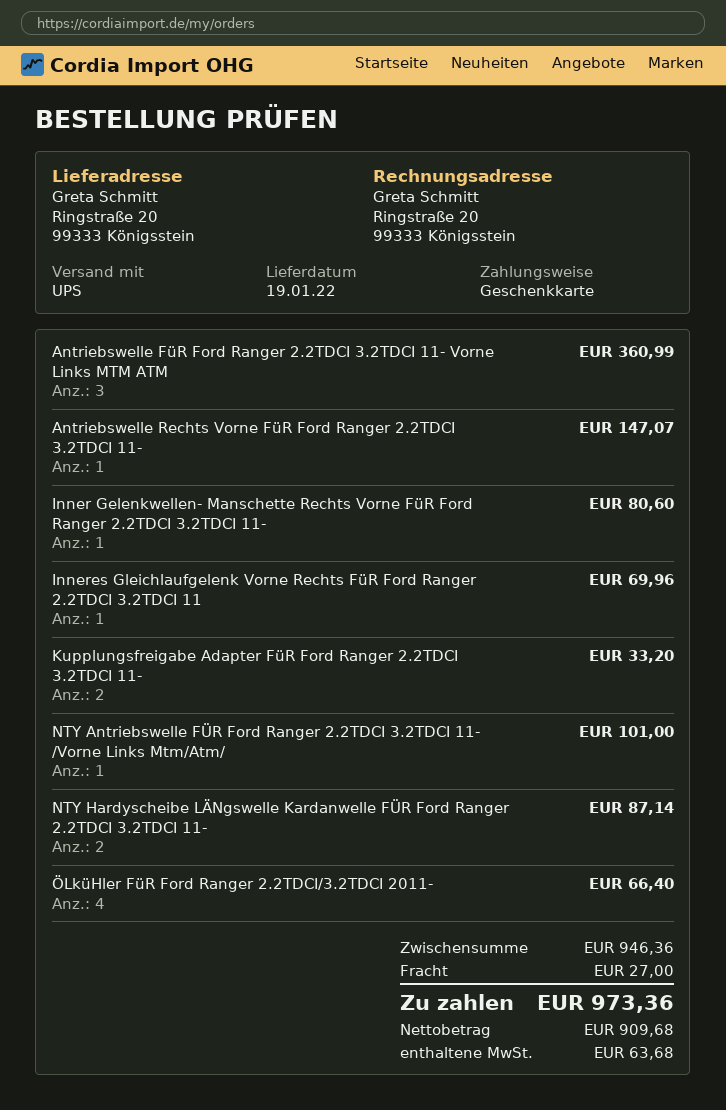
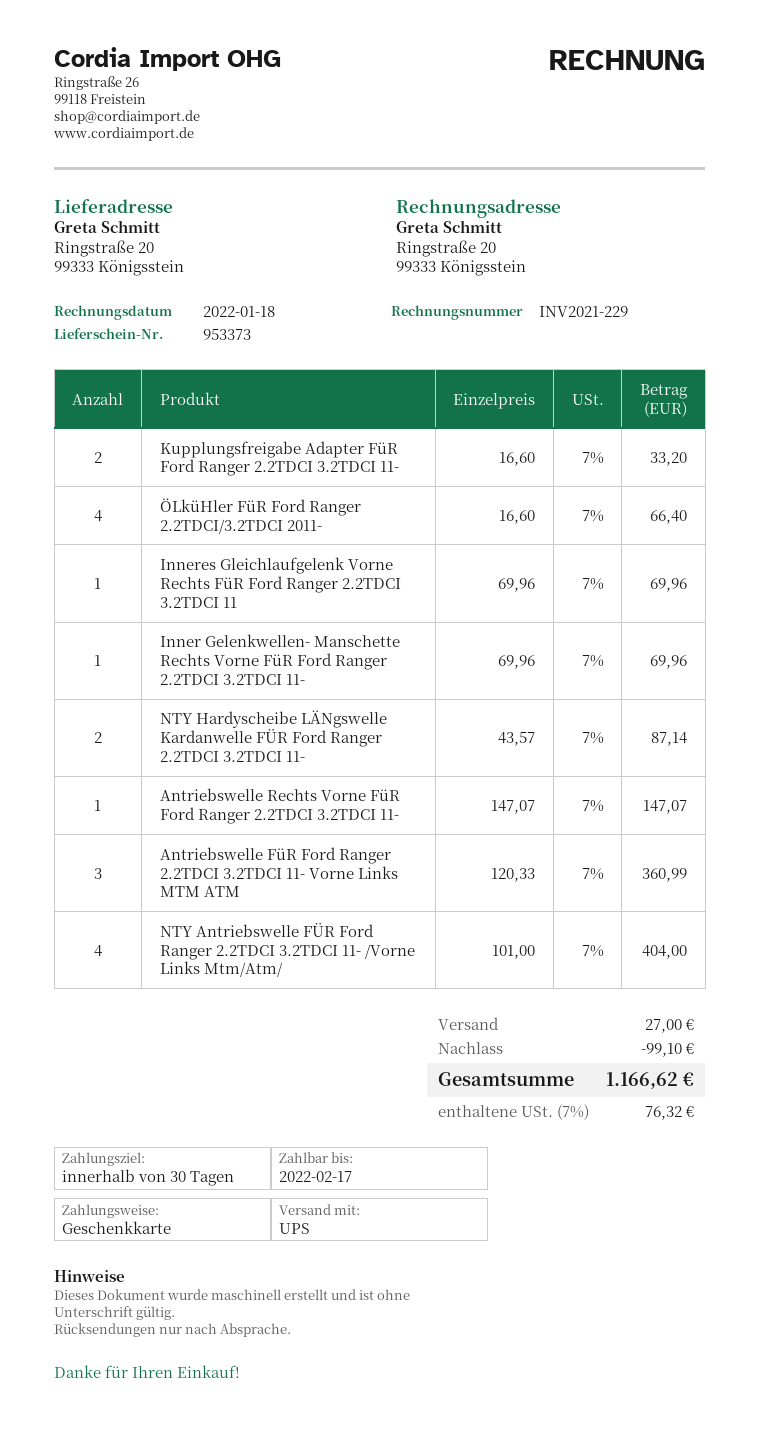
Inner Gelenkwellen- Manschette Rechts Vorne FüR Ford Ranger 2.2TDCI 3.2TDCI 11-: 1 for 80.60 -> 1 for 69.96
NTY Antriebswelle FÜR Ford Ranger 2.2TDCI 3.2TDCI 11- /Vorne Links Mtm/Atm/: 1 for 101.00 -> 4 for 404.00
discount: none -> 99.10
tax: 63.68 -> 76.32
total: 973.36 -> 1166.62

